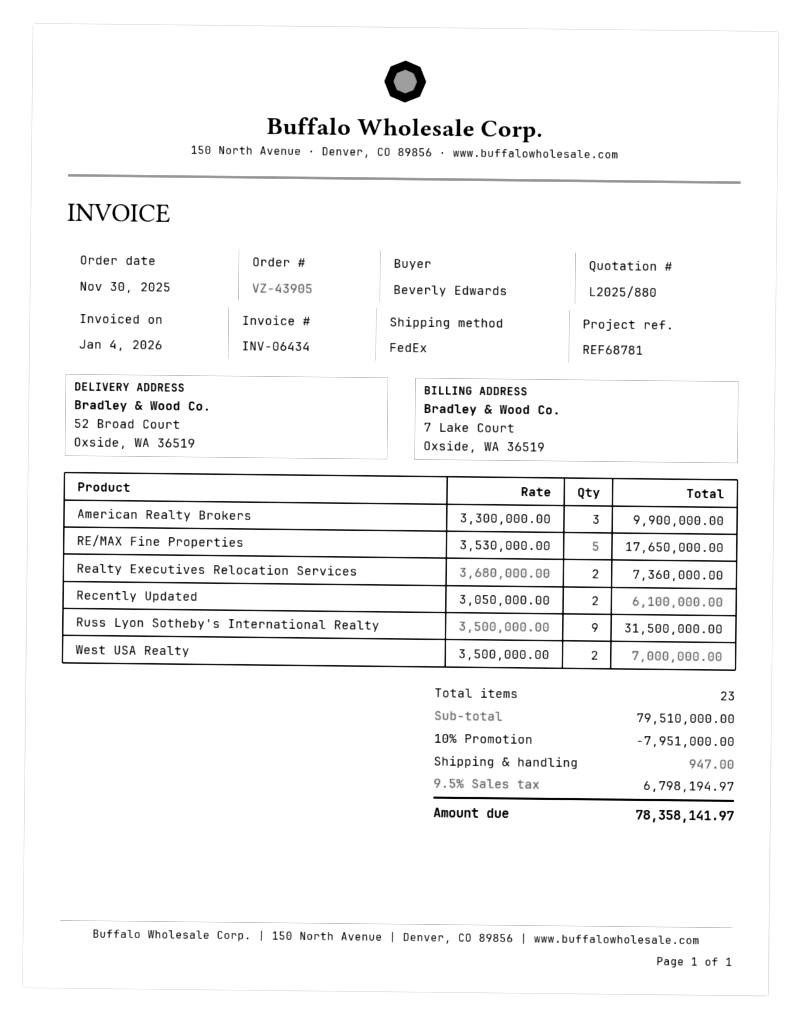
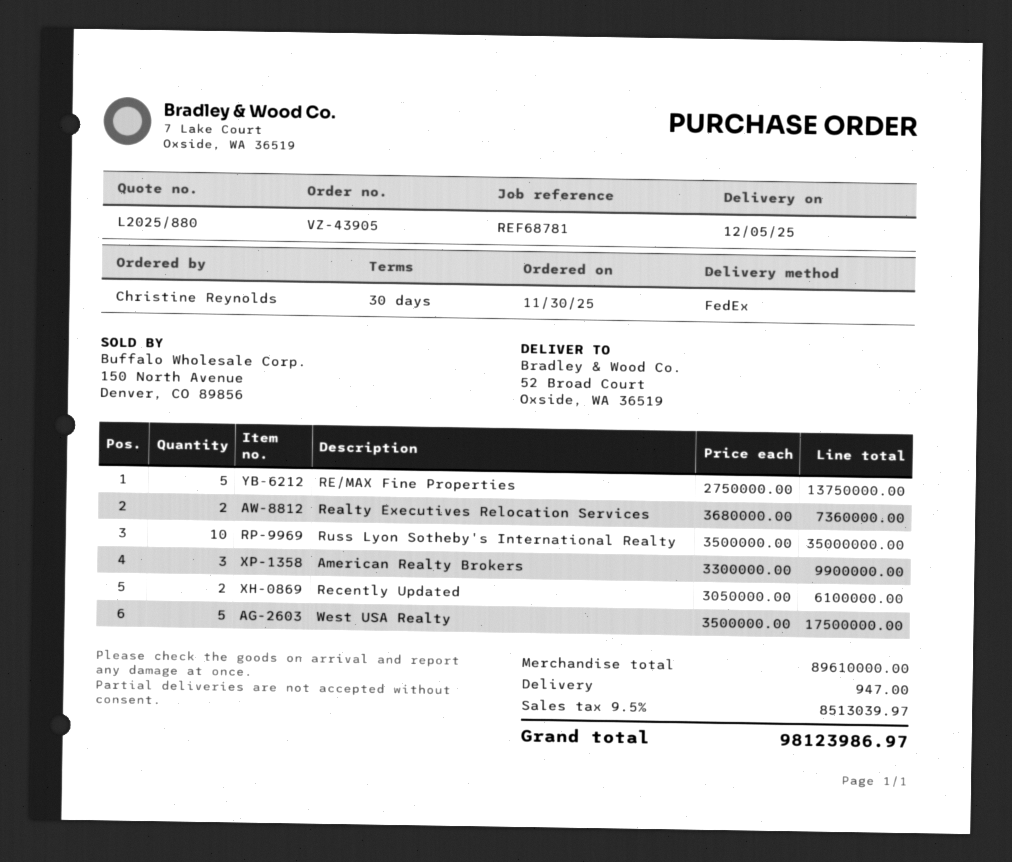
ordered by: Beverly Edwards -> Christine Reynolds
RE/MAX Fine Properties: 5 x 3530000.00 = 17650000.00 -> 5 x 2750000.00 = 13750000.00
Russ Lyon Sotheby's International Realty: 9 x 3500000.00 = 31500000.00 -> 10 x 3500000.00 = 35000000.00
West USA Realty: 2 x 3500000.00 = 7000000.00 -> 5 x 3500000.00 = 17500000.00
subtotal: 79510000.00 -> 89610000.00
discount: 10% = 7951000.00 -> none
tax: 9.5% = 6798194.97 -> 9.5% = 8513039.97
total: 78358141.97 -> 98123986.97

